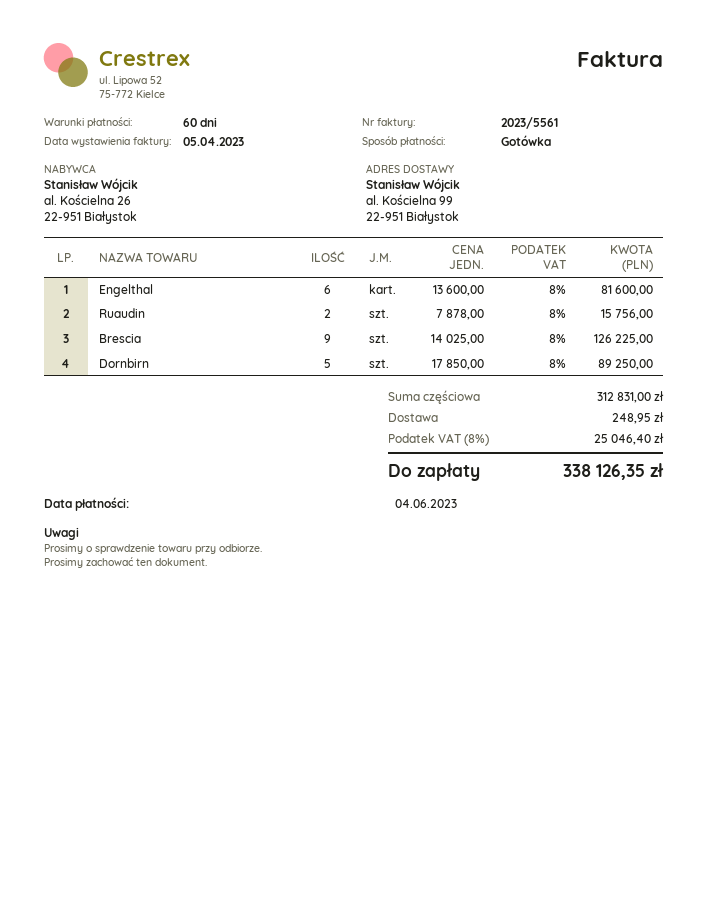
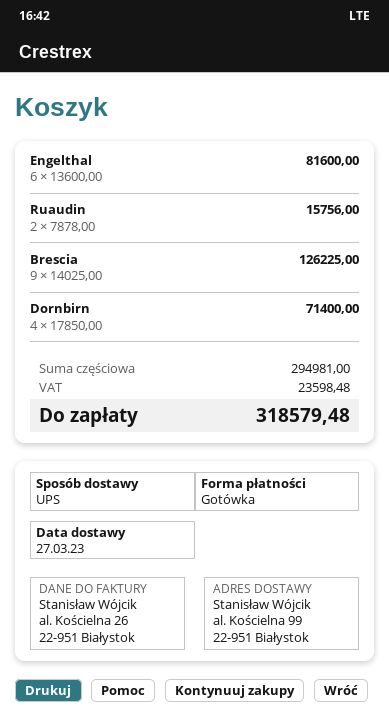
Dornbirn: 5 x 17850.00 = 89250.00 -> 4 x 17850.00 = 71400.00
subtotal: 312831.00 -> 294981.00
shipping: 248.95 -> none
tax: 25046.40 -> 23598.48
total: 338126.35 -> 318579.48

